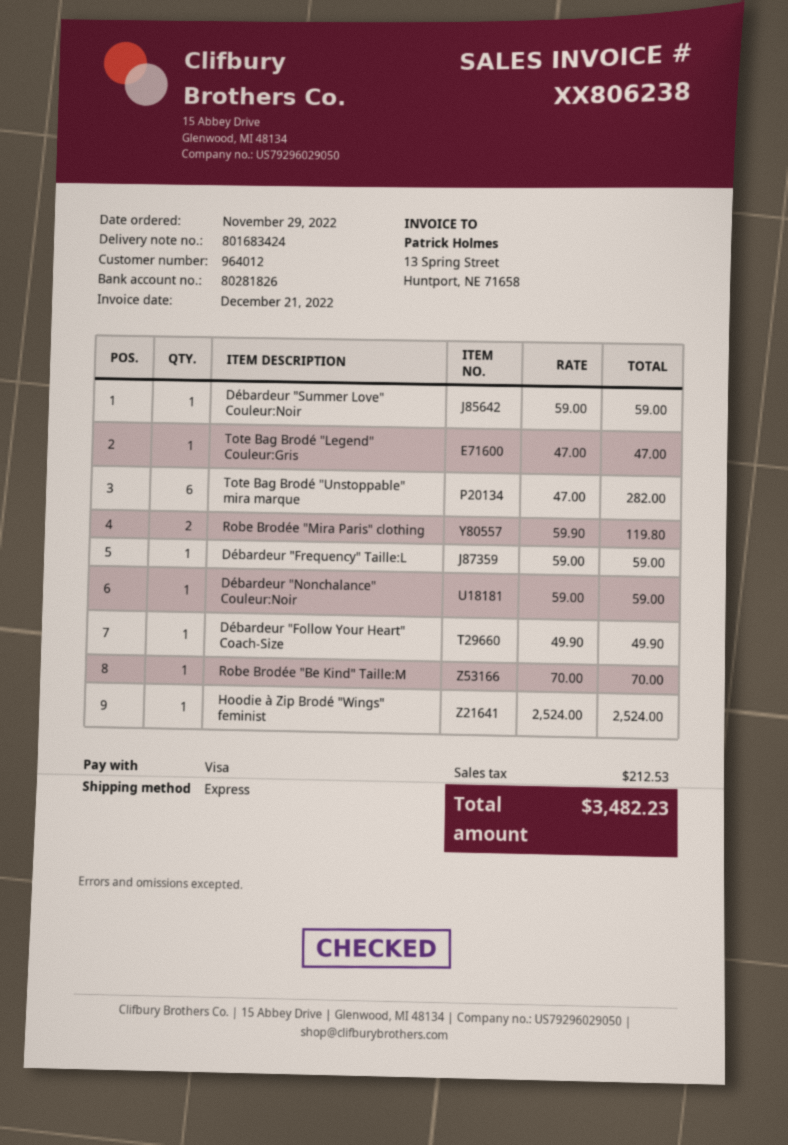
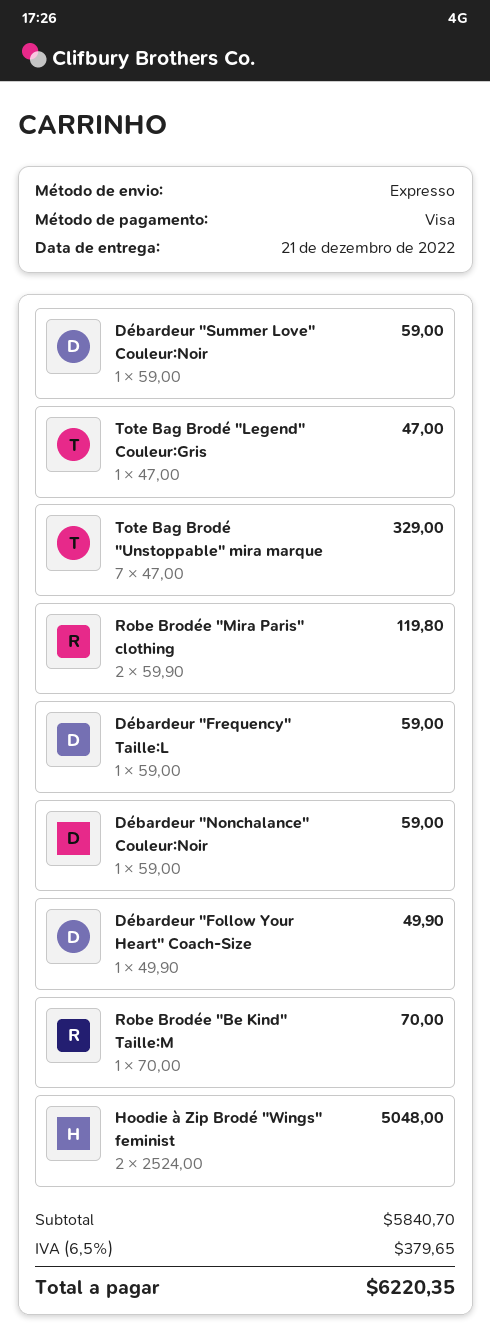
Tote Bag Brodé "Unstoppable" mira marque: 6 x 47.00 = 282.00 -> 7 x 47.00 = 329.00
Hoodie à Zip Brodé "Wings" feminist: 1 x 2524.00 = 2524.00 -> 2 x 2524.00 = 5048.00
tax: 212.53 -> 379.65
total: 3482.23 -> 6220.35

